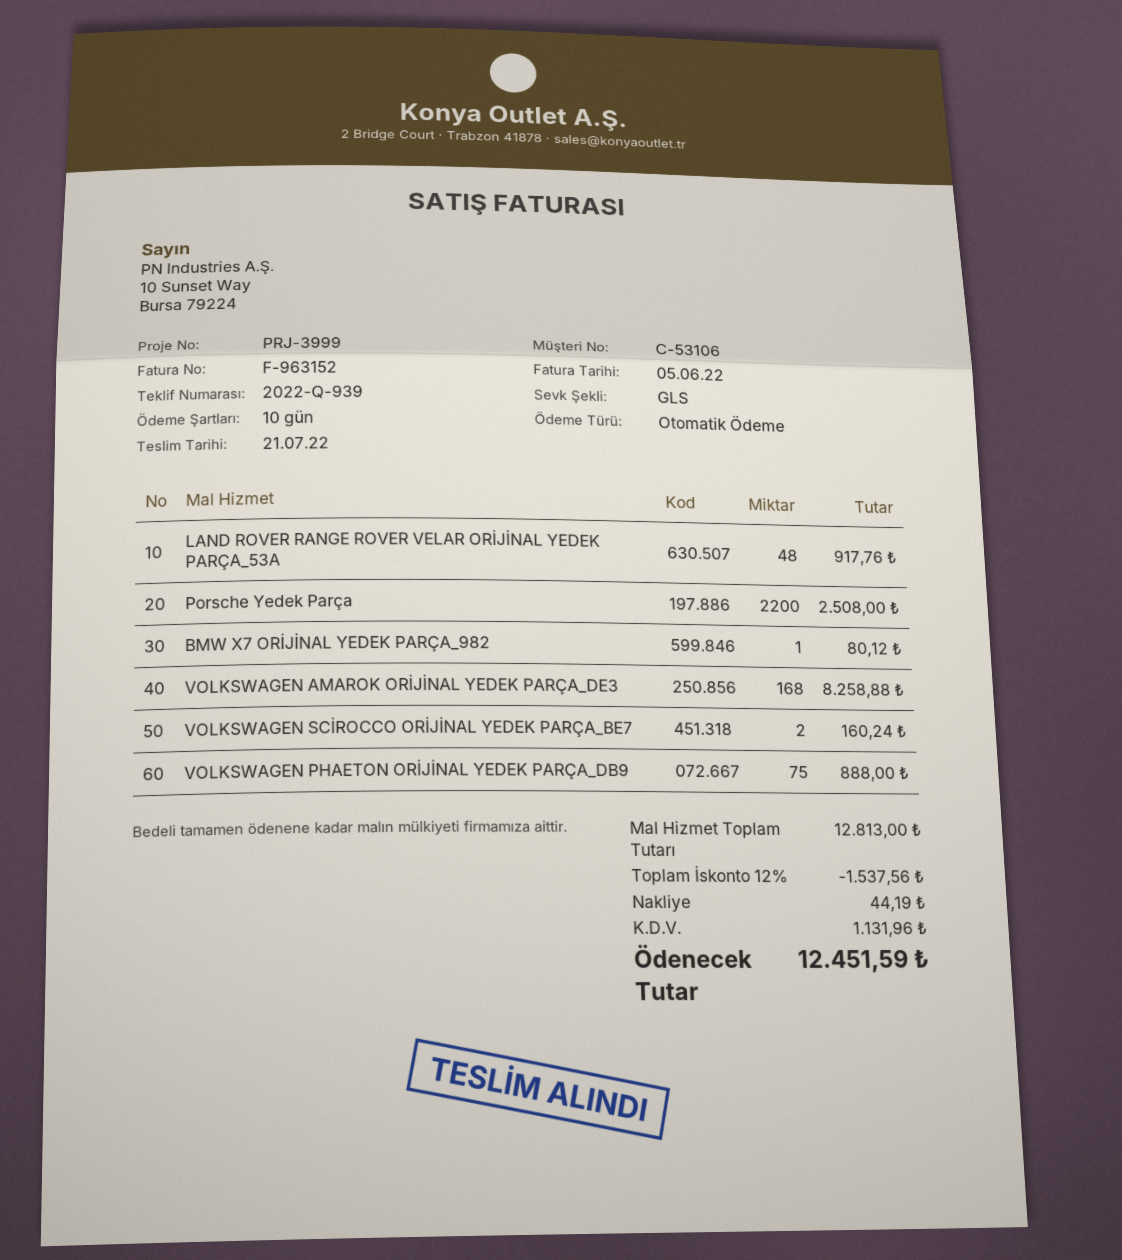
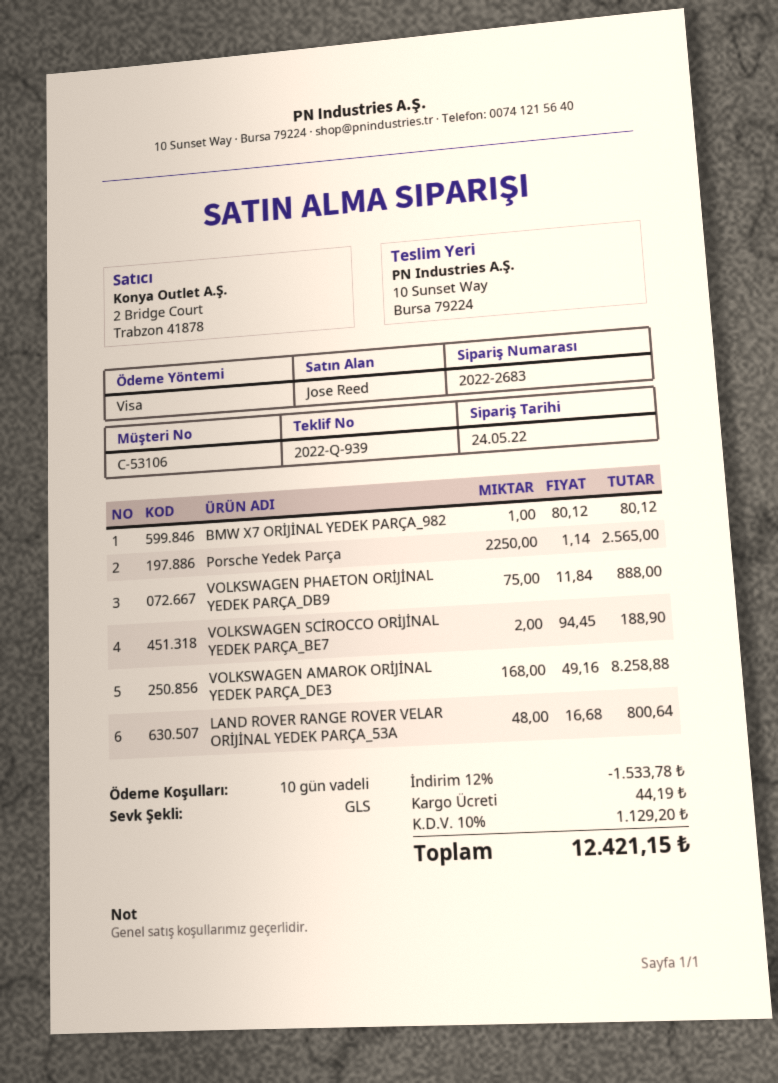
payment method: direct debit -> Visa
LAND ROVER RANGE ROVER VELAR ORİJİNAL YEDEK PARÇA_53A: 48 for 917.76 -> 48 for 800.64
Porsche Yedek Parça: 2200 for 2508.00 -> 2250 for 2565.00
VOLKSWAGEN SCİROCCO ORİJİNAL YEDEK PARÇA_BE7: 2 for 160.24 -> 2 for 188.90
discount: 12% = 1537.56 -> 12% = 1533.78
tax: 1131.96 -> 1129.20
total: 12451.59 -> 12421.15

